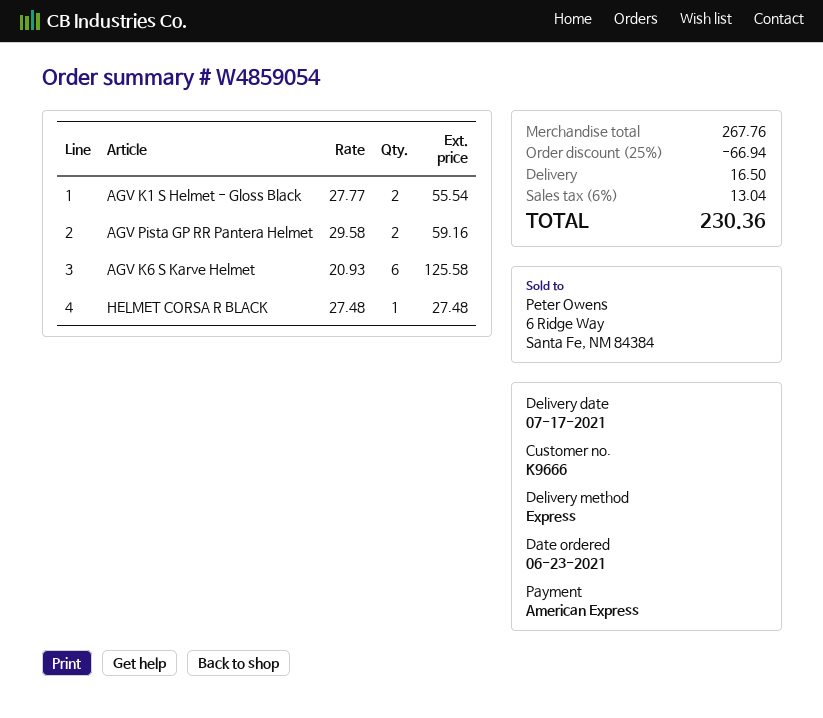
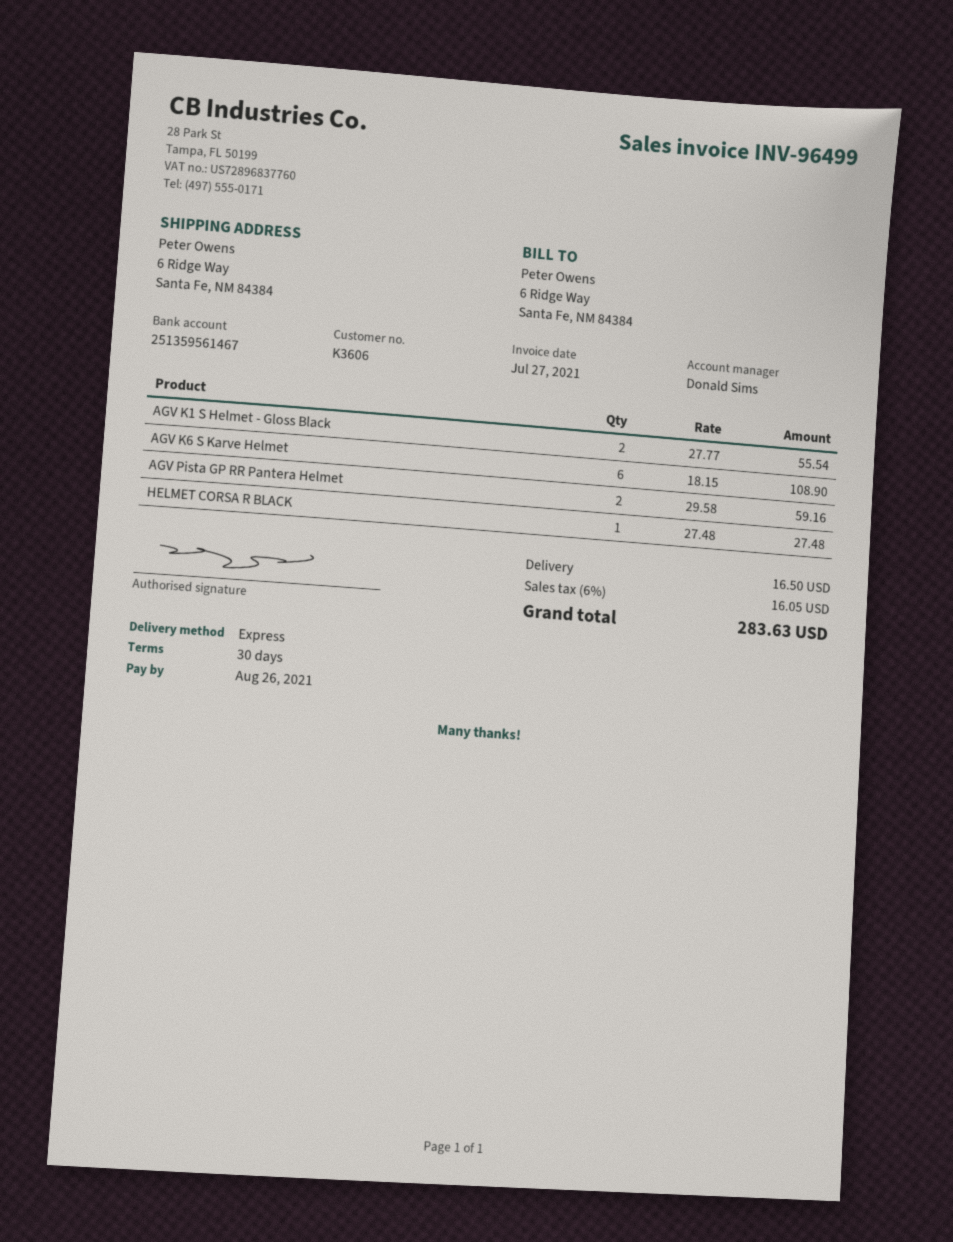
customer number: K9666 -> K3606
AGV K6 S Karve Helmet: 6 x 20.93 = 125.58 -> 6 x 18.15 = 108.90
discount: 25% = 66.94 -> none
tax: 6% = 13.04 -> 6% = 16.05
total: 230.36 -> 283.63

